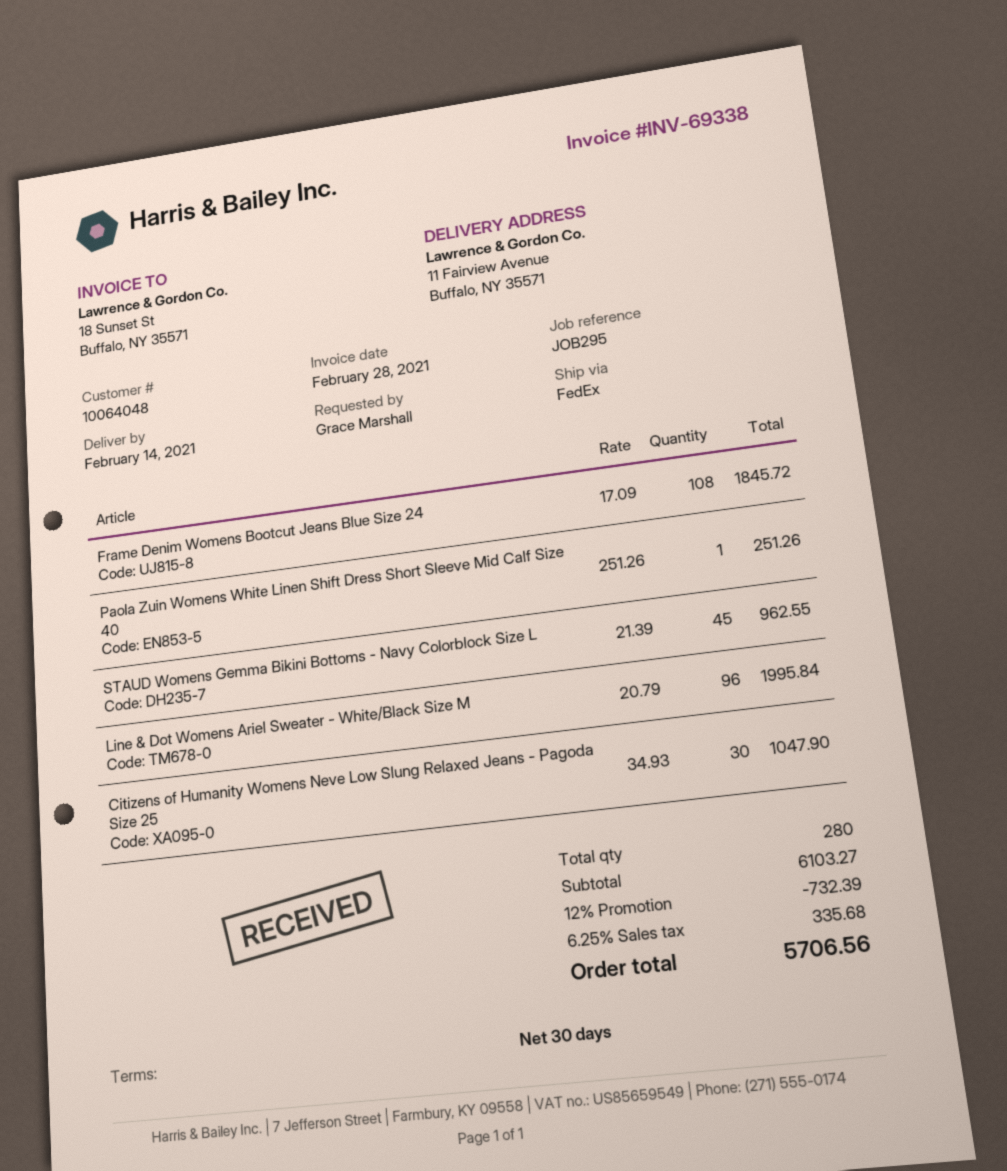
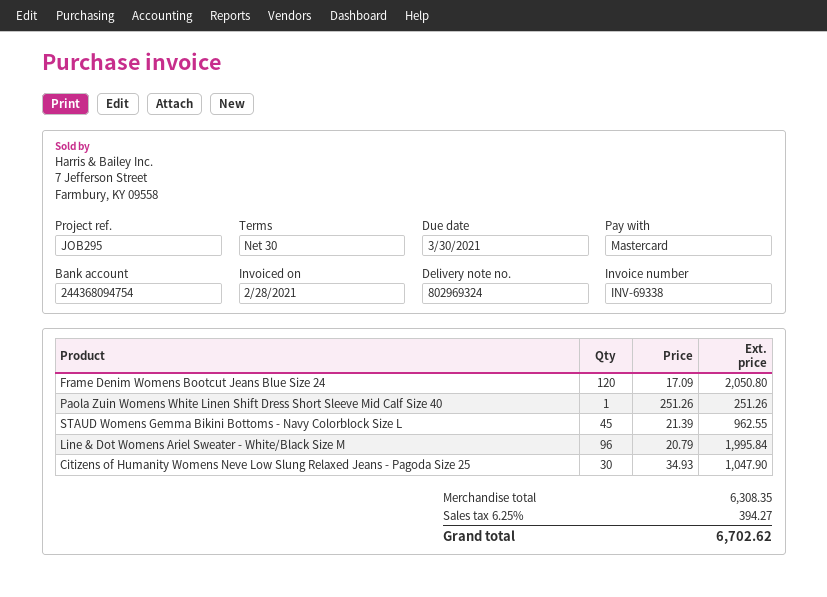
Frame Denim Womens Bootcut Jeans Blue Size 24: 108 x 17.09 = 1845.72 -> 120 x 17.09 = 2050.80
subtotal: 6103.27 -> 6308.35
discount: 12% = 732.39 -> none
tax: 6.25% = 335.68 -> 6.25% = 394.27
total: 5706.56 -> 6702.62

